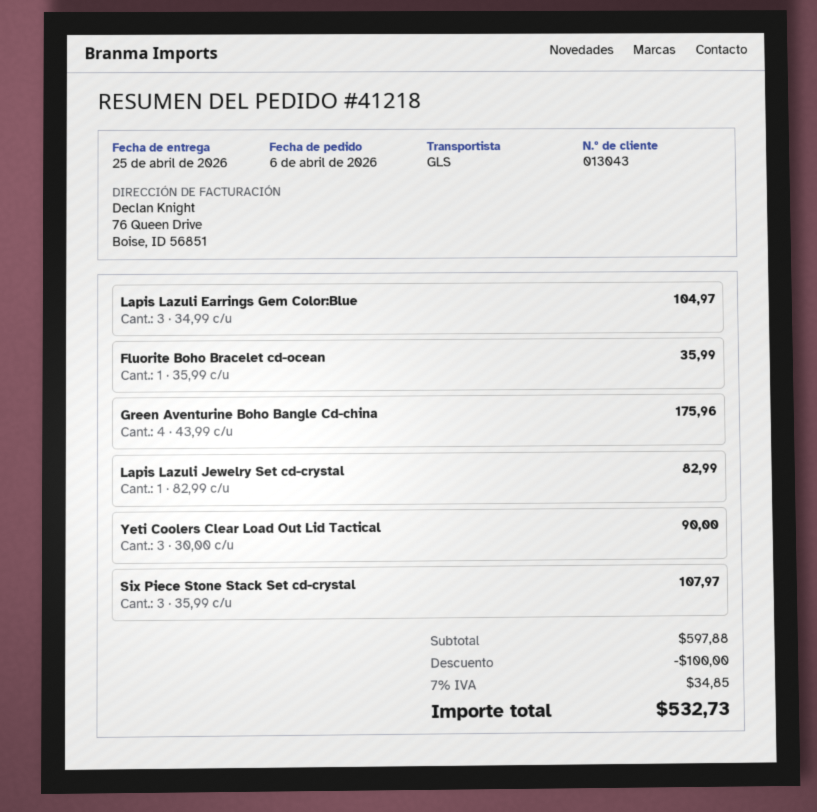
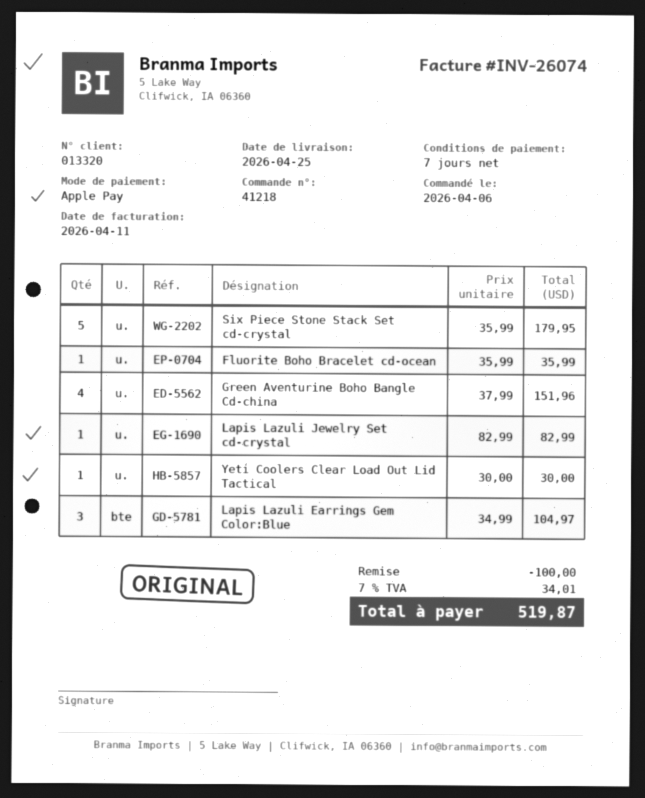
customer number: 013043 -> 013320
Green Aventurine Boho Bangle Cd-china: 4 x 43.99 = 175.96 -> 4 x 37.99 = 151.96
Yeti Coolers Clear Load Out Lid Tactical: 3 x 30.00 = 90.00 -> 1 x 30.00 = 30.00
Six Piece Stone Stack Set cd-crystal: 3 x 35.99 = 107.97 -> 5 x 35.99 = 179.95
tax: 7% = 34.85 -> 7% = 34.01
total: 532.73 -> 519.87

